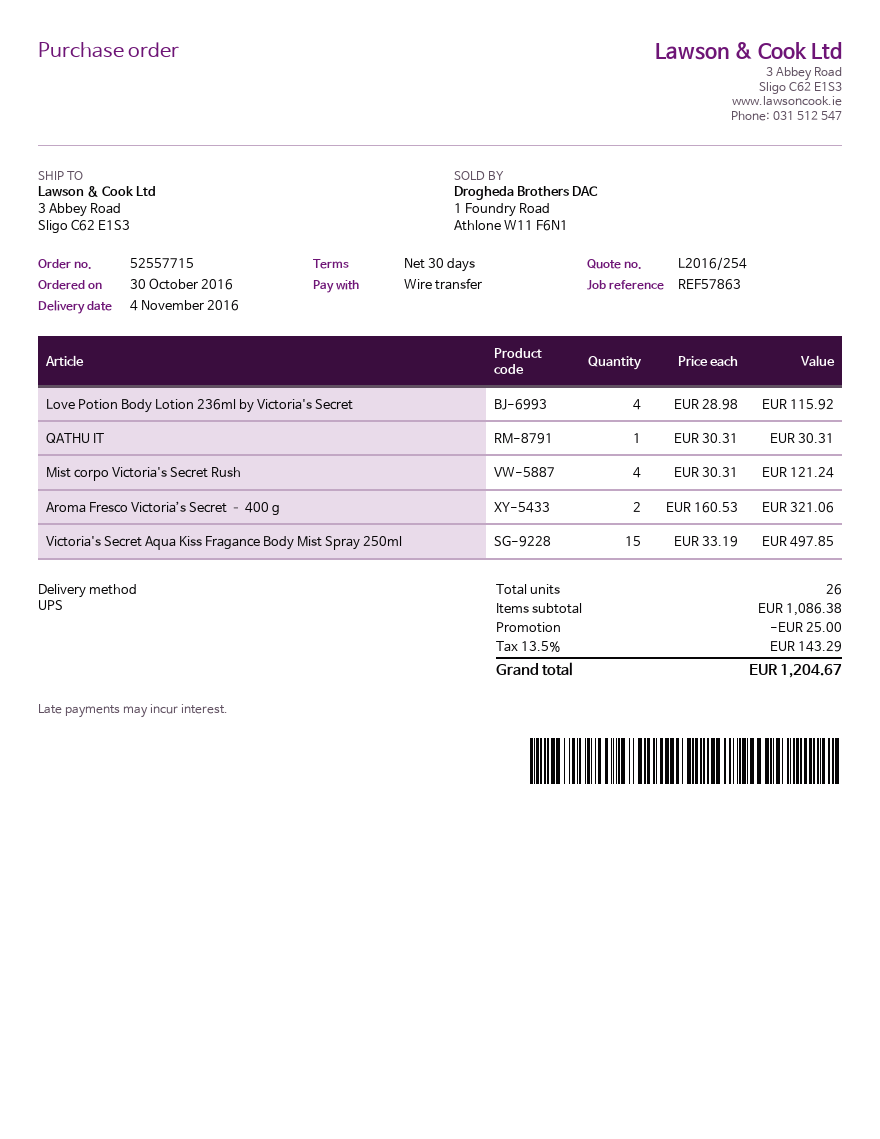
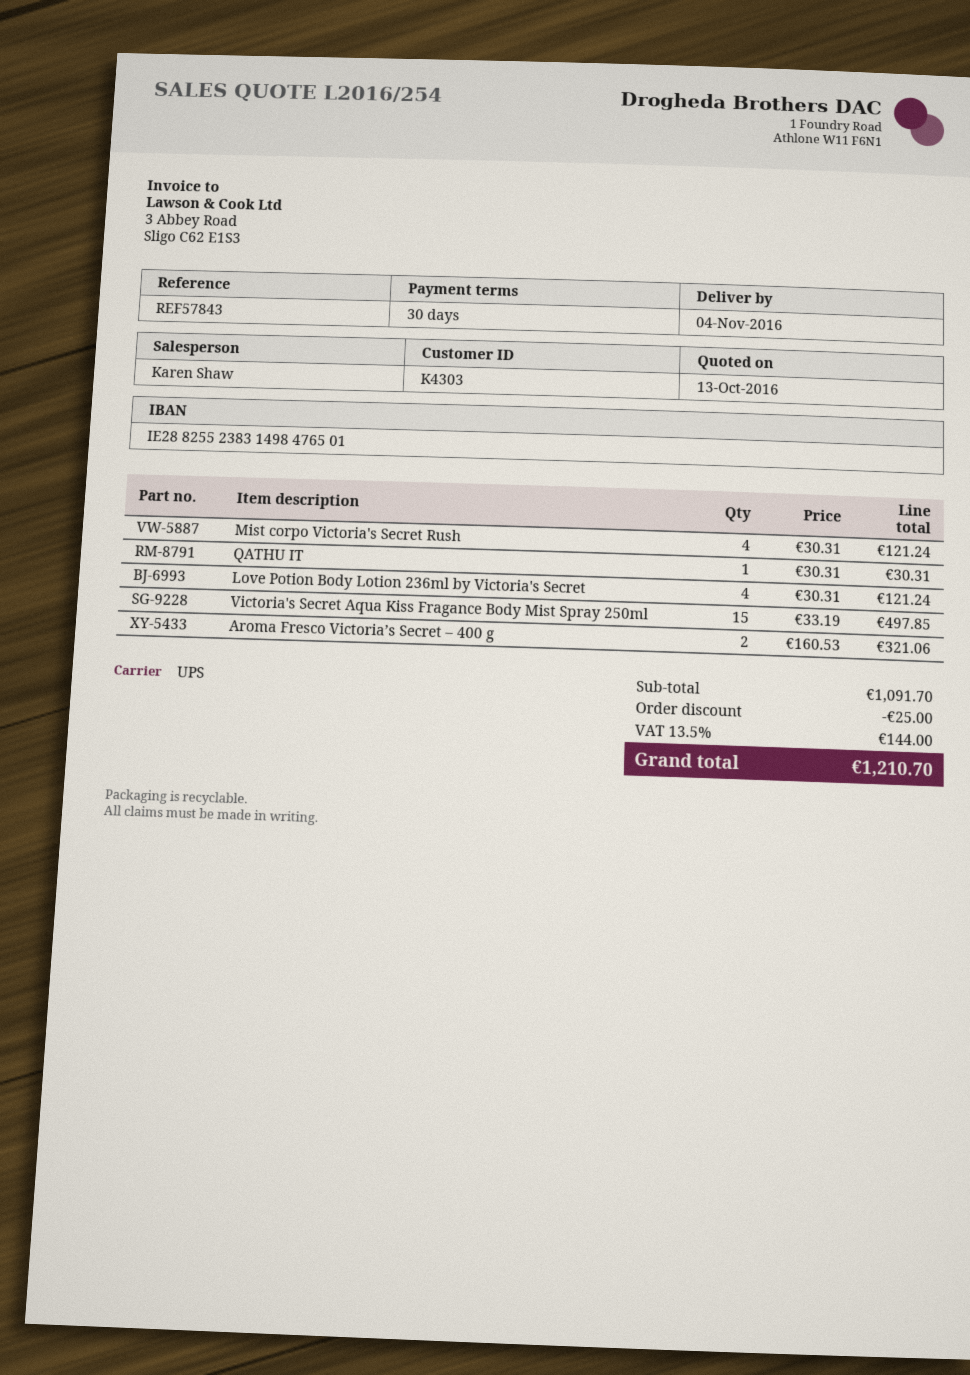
reference: REF57863 -> REF57843
Love Potion Body Lotion 236ml by Victoria's Secret: 4 x 28.98 = 115.92 -> 4 x 30.31 = 121.24
subtotal: 1086.38 -> 1091.70
tax: 13.5% = 143.29 -> 13.5% = 144.00
total: 1204.67 -> 1210.70

